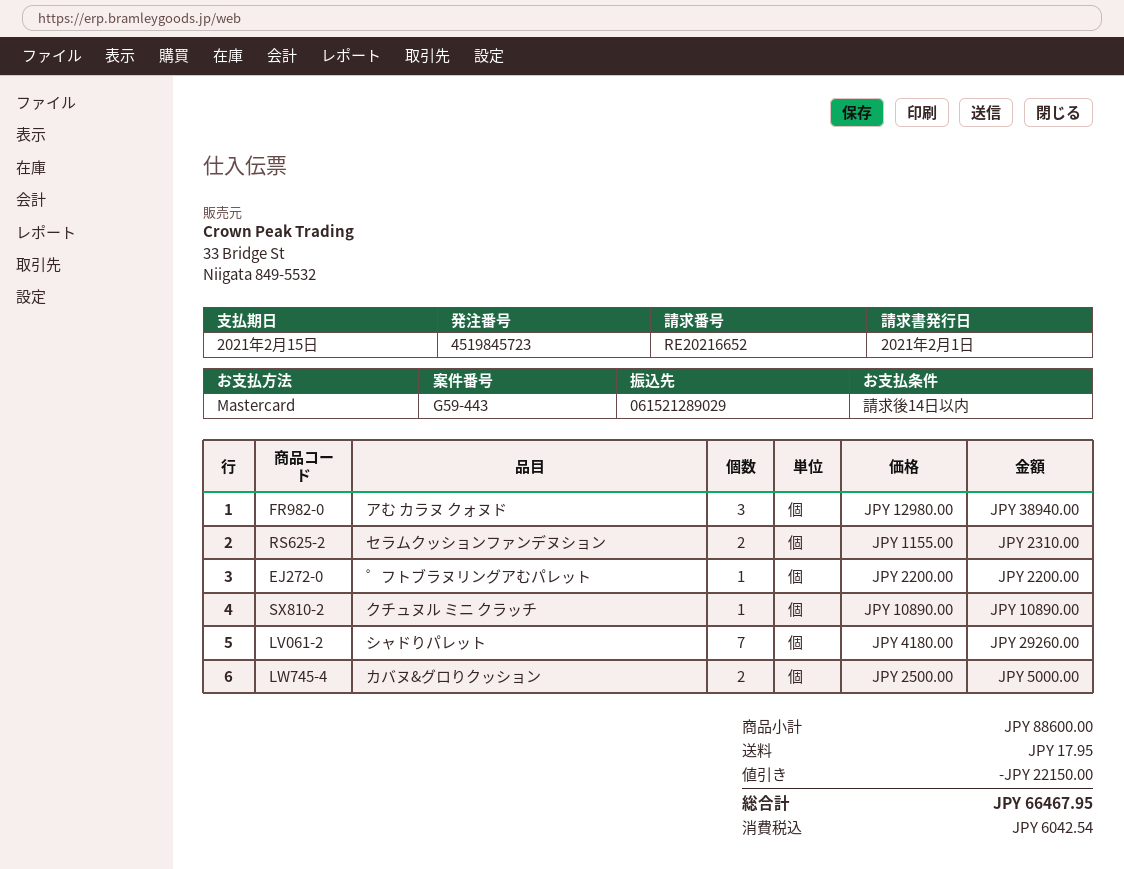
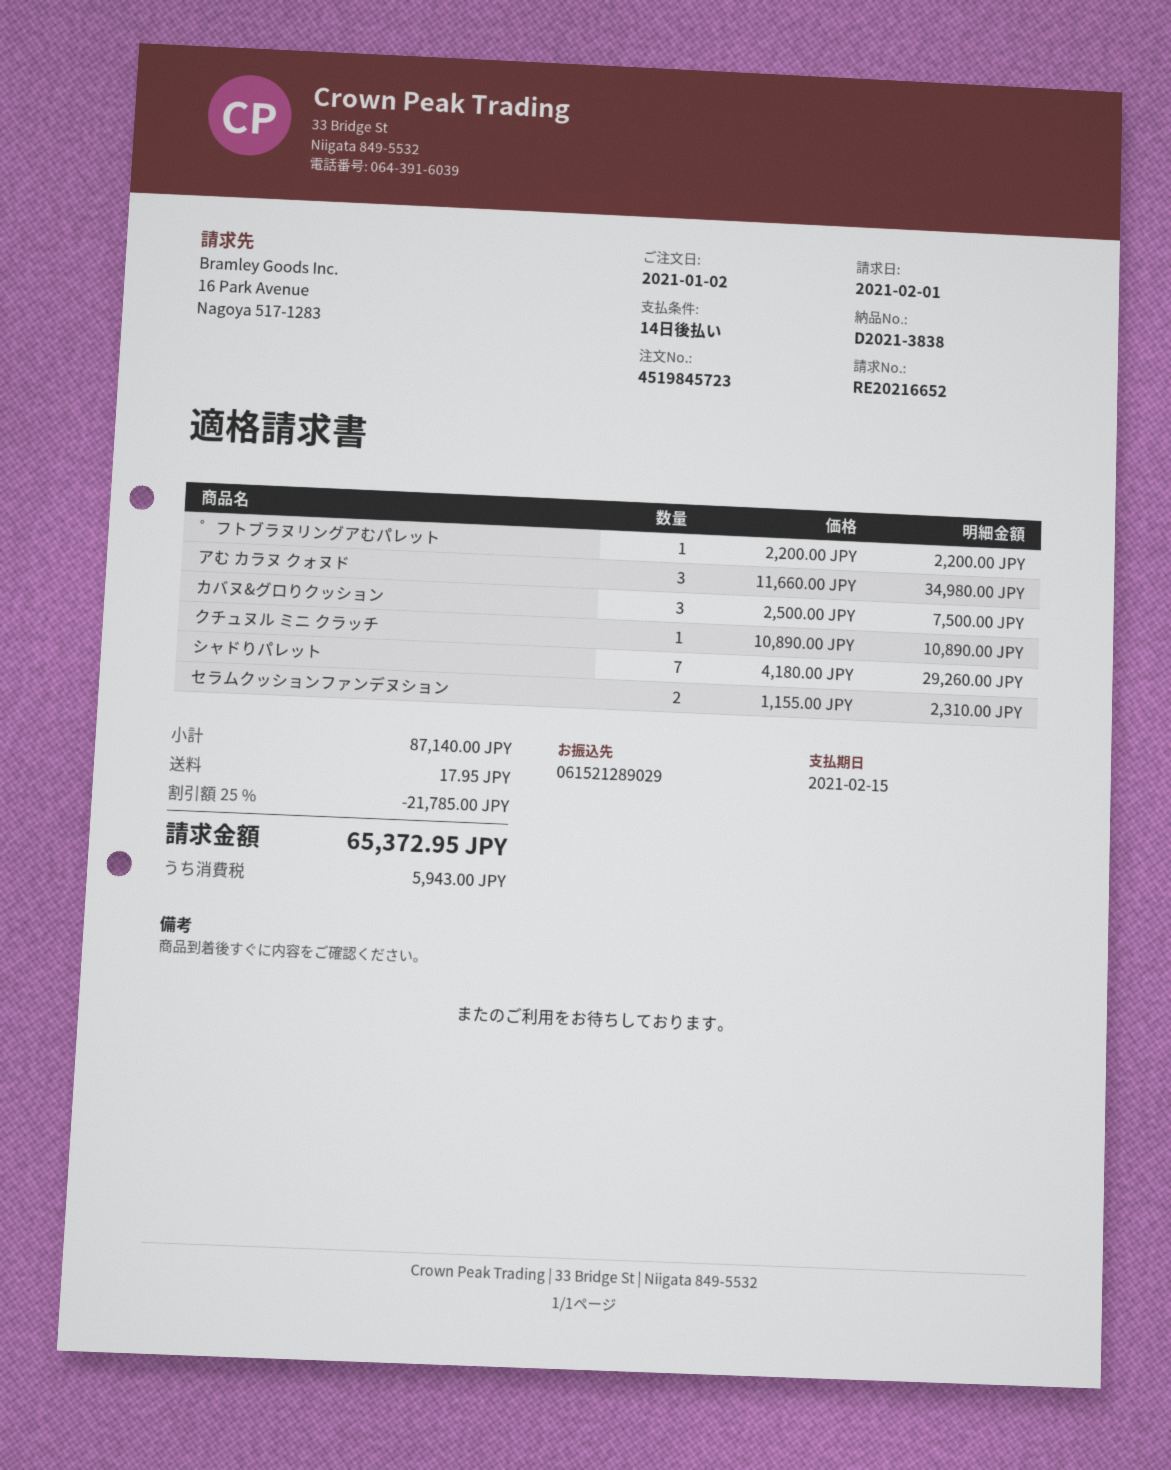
アむ カラヌ クォヌド: 3 x 12980.00 = 38940.00 -> 3 x 11660.00 = 34980.00
カバヌ&グロりクッション: 2 x 2500.00 = 5000.00 -> 3 x 2500.00 = 7500.00
subtotal: 88600.00 -> 87140.00
discount: 22150.00 -> 21785.00
tax: 6042.54 -> 5943.00
total: 66467.95 -> 65372.95

